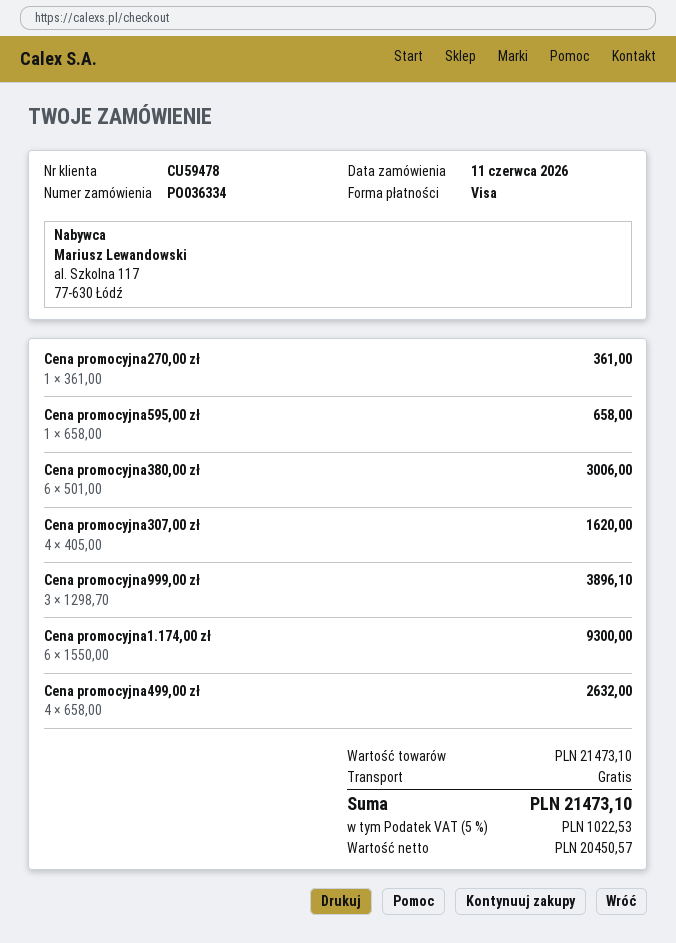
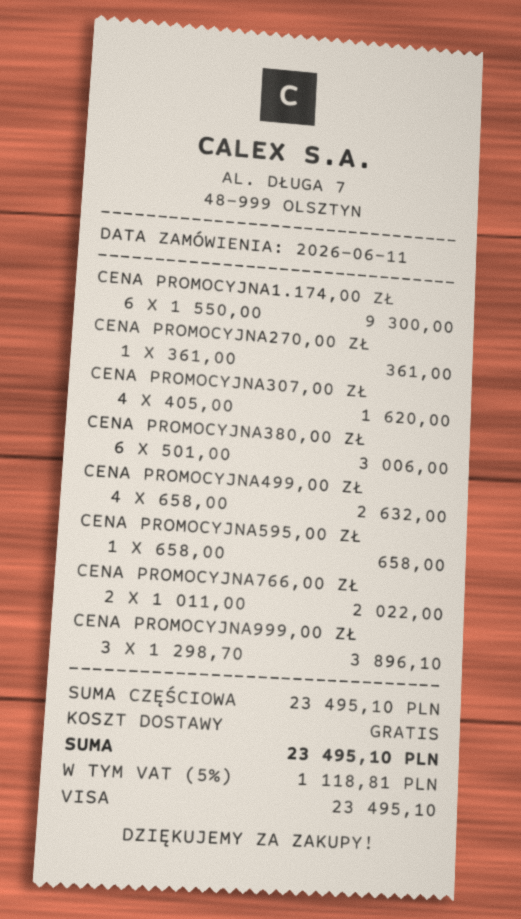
CENA PROMOCYJNA766,00 ZŁ: none -> 2 x 1011.00 = 2022.00
subtotal: 21473.10 -> 23495.10
tax: 5% = 1022.53 -> 5% = 1118.81
total: 21473.10 -> 23495.10

